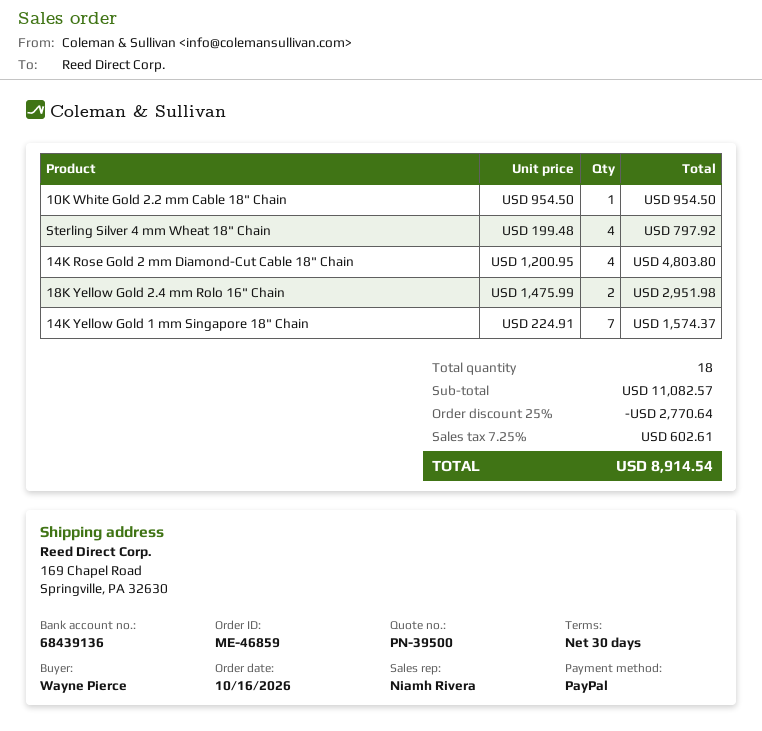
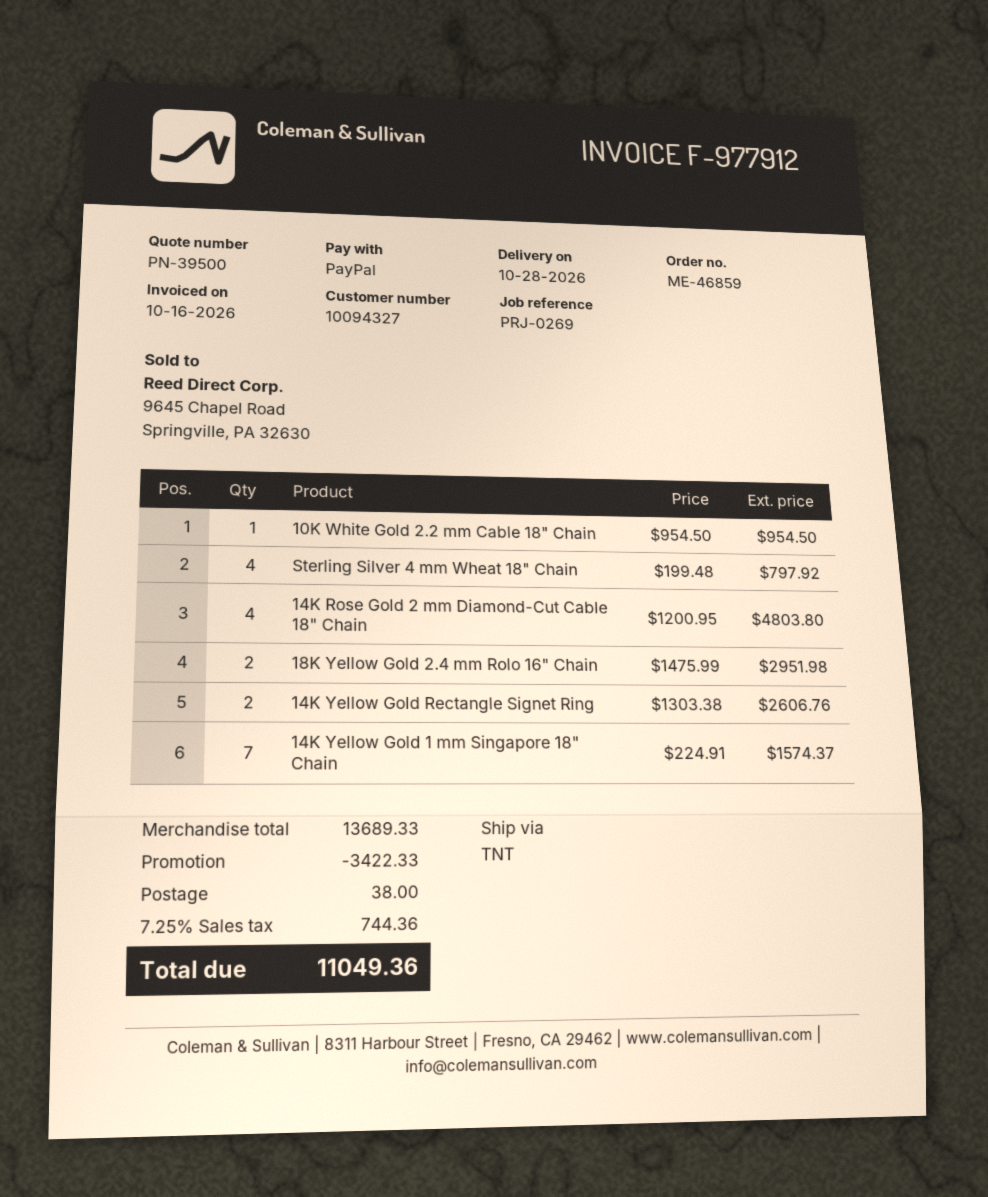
14K Yellow Gold Rectangle Signet Ring: none -> 2 x 1303.38 = 2606.76
subtotal: 11082.57 -> 13689.33
discount: 2770.64 -> 3422.33
shipping: none -> 38.00
tax: 7.25% = 602.61 -> 7.25% = 744.36
total: 8914.54 -> 11049.36

